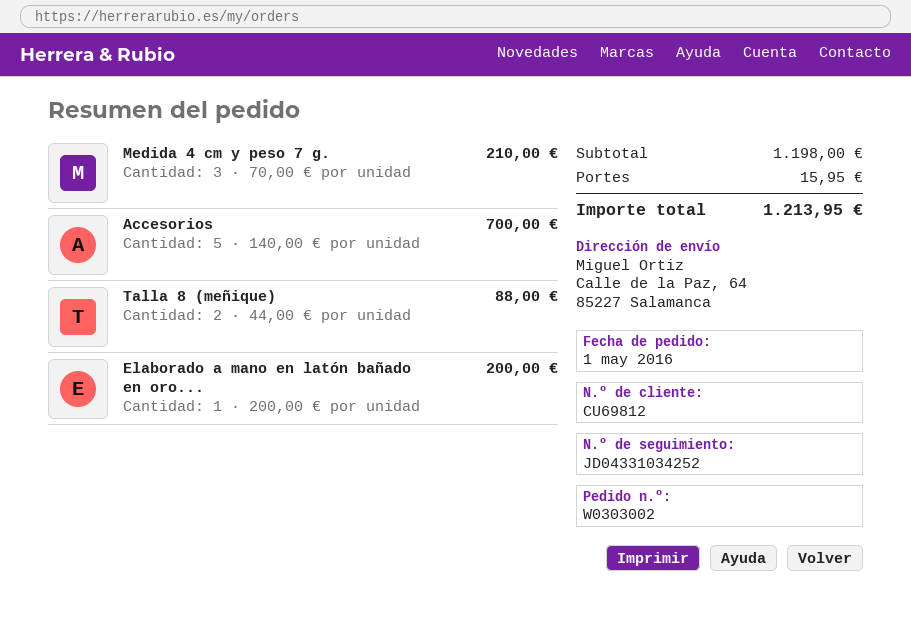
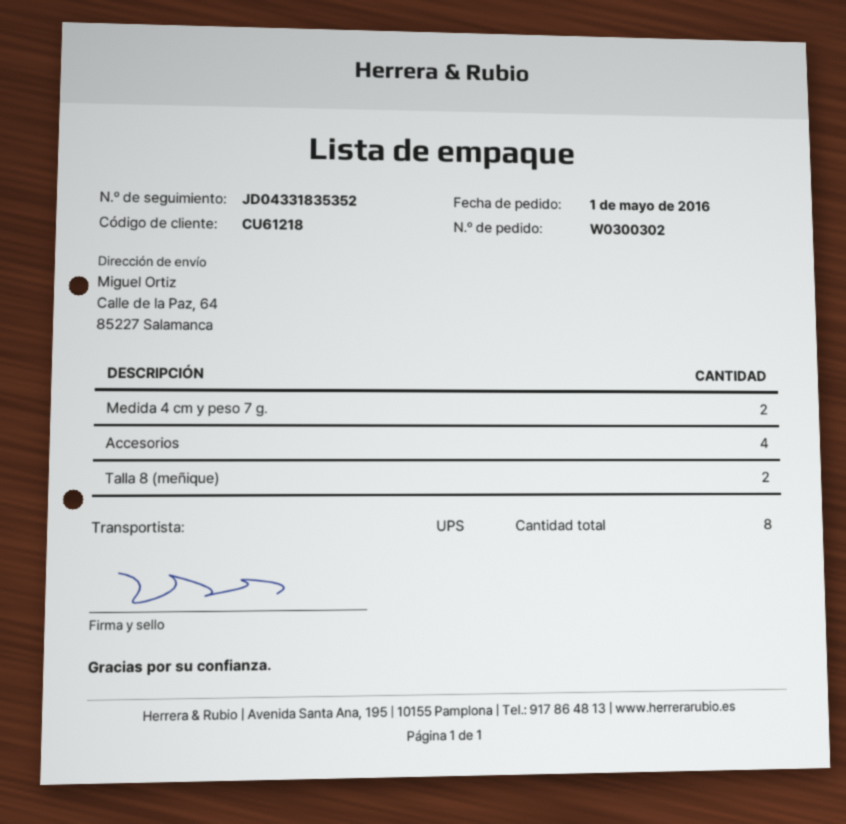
order number: W0303002 -> W0300302
customer number: CU69812 -> CU61218
tracking number: JD04331034252 -> JD04331835352
Medida 4 cm y peso 7 g.: 3 -> 2
Accesorios: 5 -> 4
Elaborado a mano en latón bañado en oro...: 1 -> none

